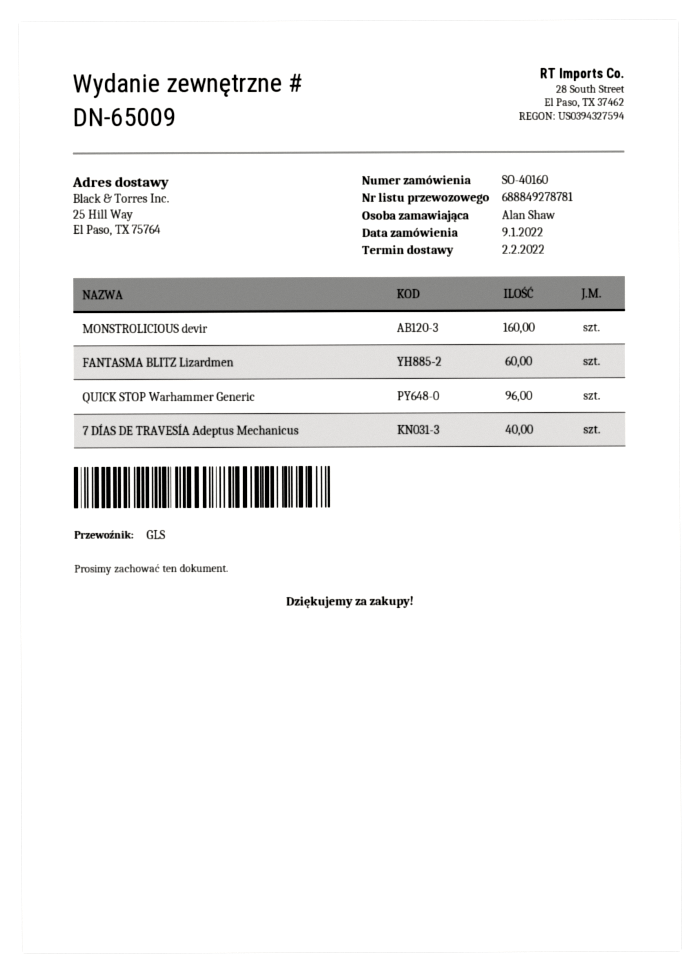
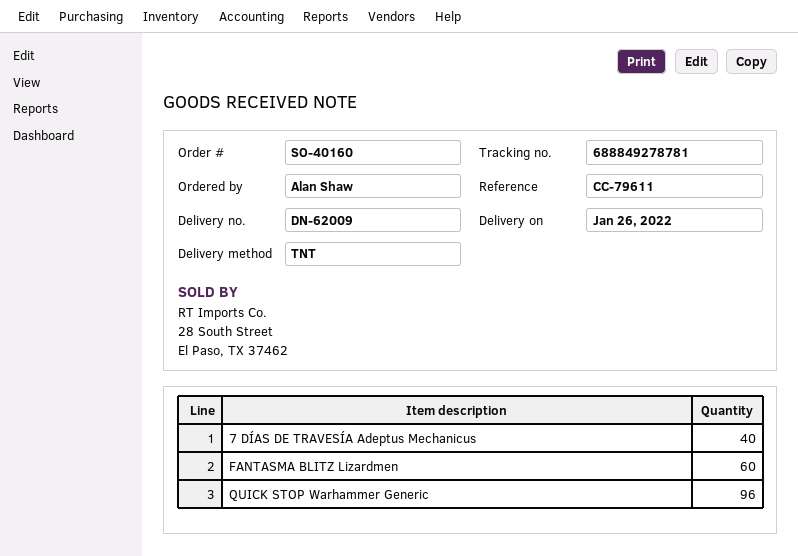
delivery note number: DN-65009 -> DN-62009
delivery date: 2022-02-02 -> 2022-01-26
shipping method: GLS -> TNT
MONSTROLICIOUS devir: 160 -> none

